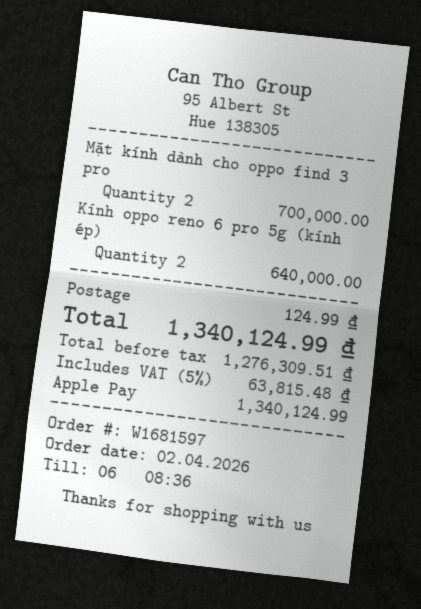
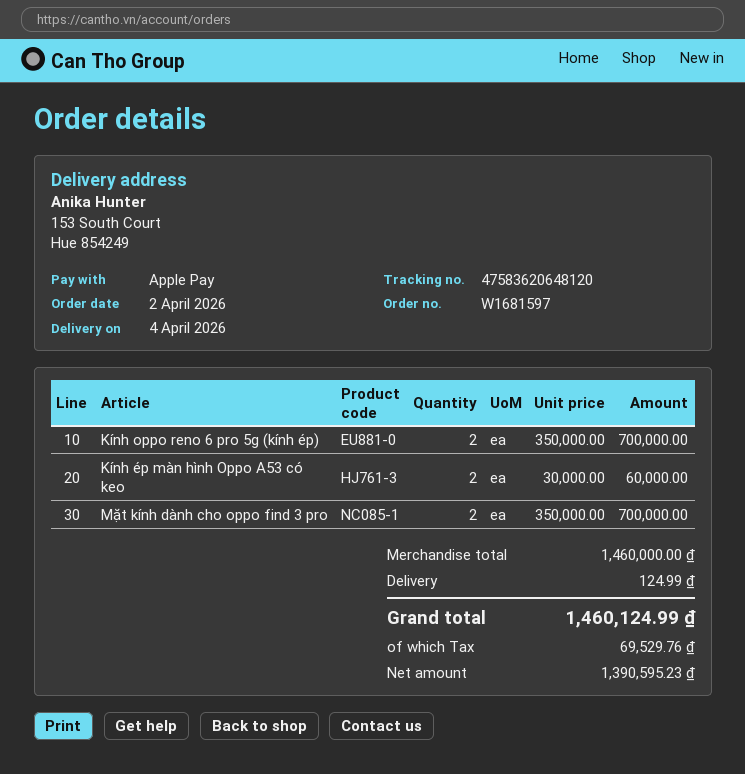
Kính oppo reno 6 pro 5g (kính ép): 2 for 640000.00 -> 2 for 700000.00
Kính ép màn hình Oppo A53 có keo: none -> 2 for 60000.00
net: 1276309.51 -> 1390595.23
tax: 63815.48 -> 69529.76
total: 1340124.99 -> 1460124.99

